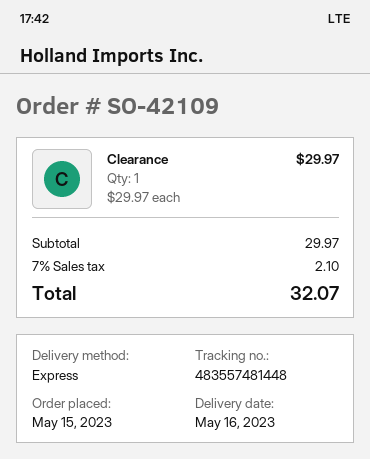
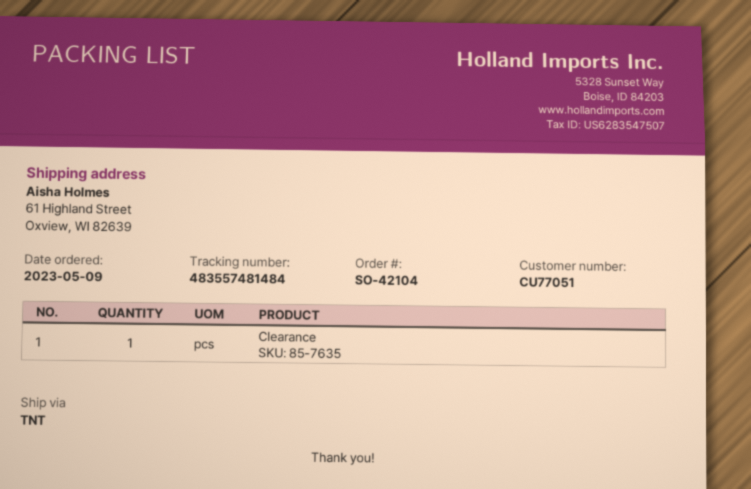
order number: SO-42109 -> SO-42104
order date: 2023-05-15 -> 2023-05-09
shipping method: express -> TNT
tracking number: 483557481448 -> 483557481484

